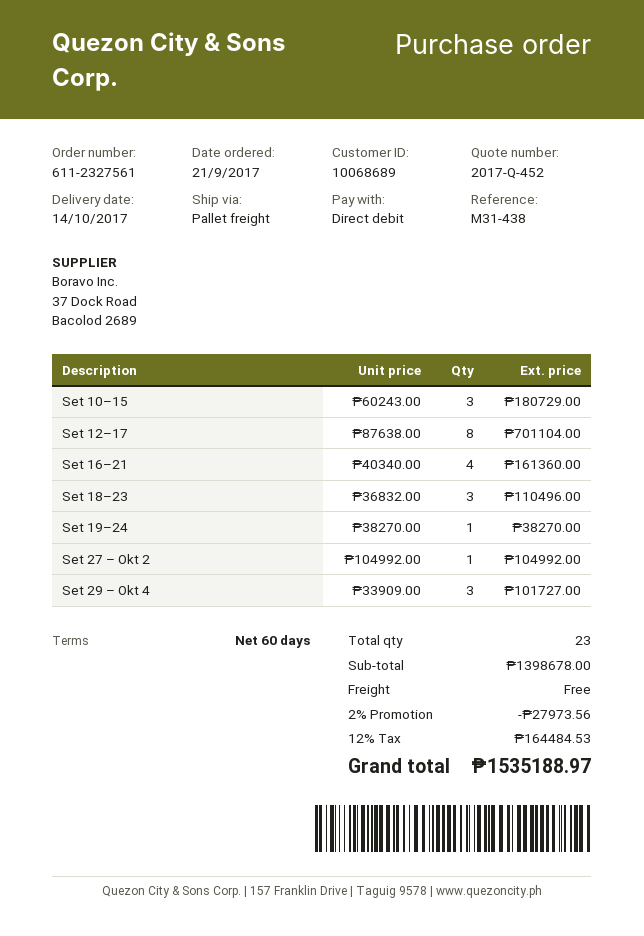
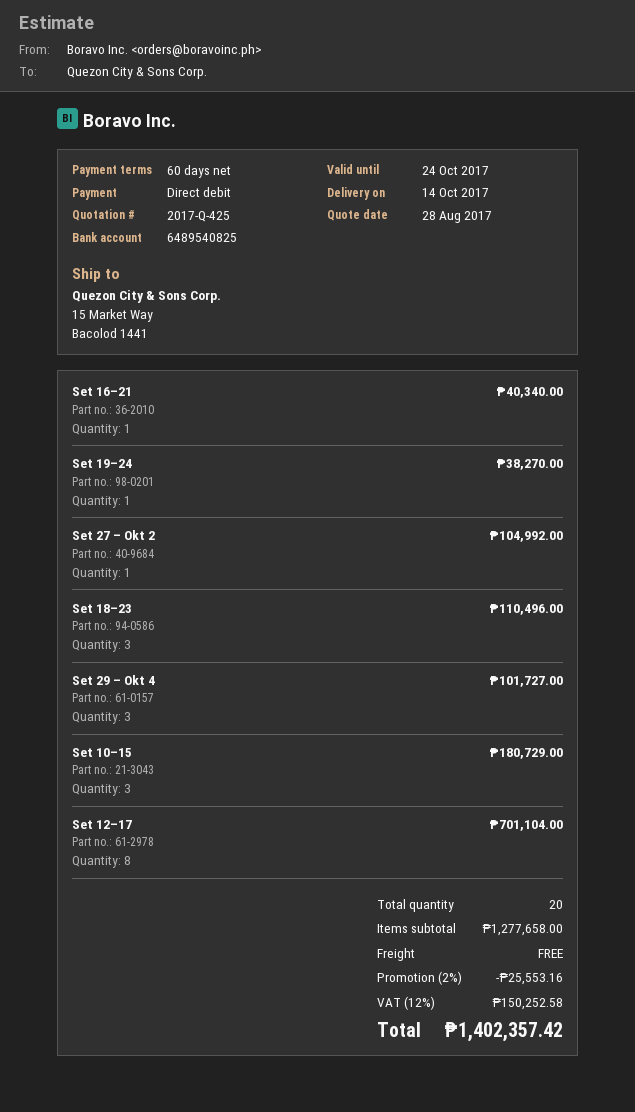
quote number: 2017-Q-452 -> 2017-Q-425
Set 16–21: 4 for 161360.00 -> 1 for 40340.00
total quantity: 23 -> 20
subtotal: 1398678.00 -> 1277658.00
discount: 2% = 27973.56 -> 2% = 25553.16
tax: 12% = 164484.53 -> 12% = 150252.58
total: 1535188.97 -> 1402357.42

